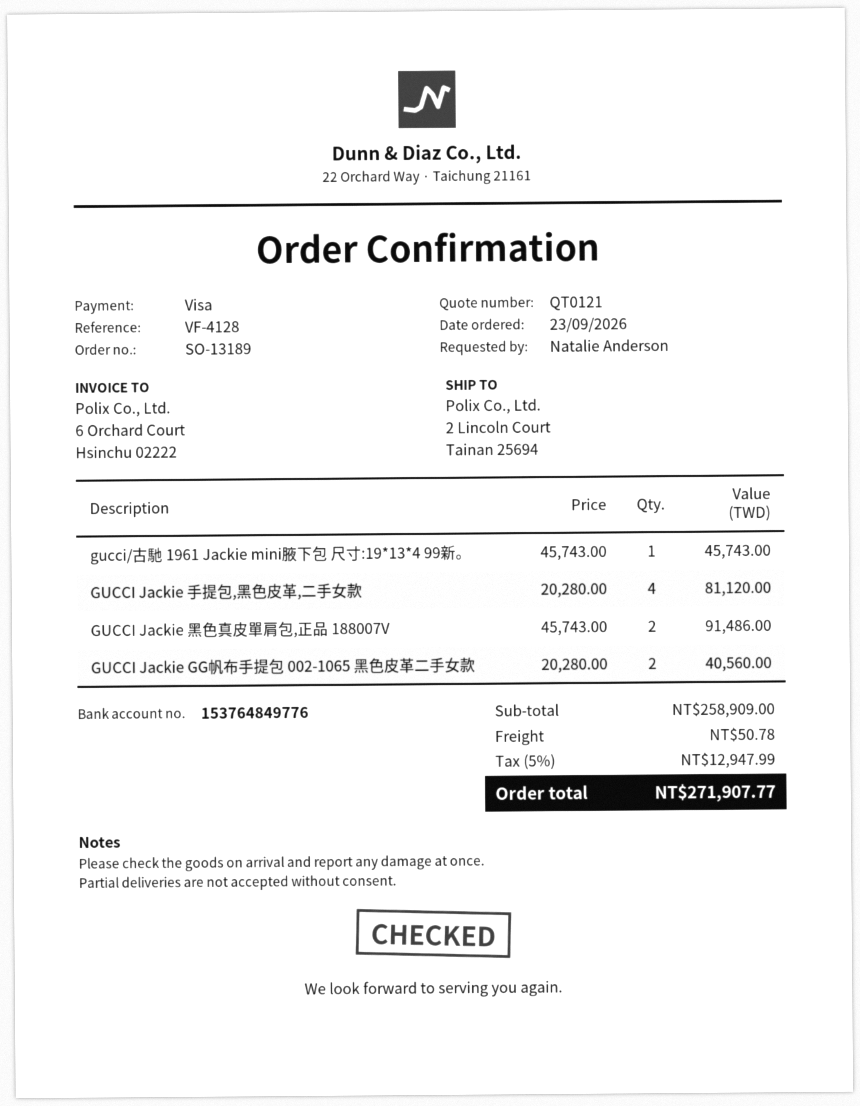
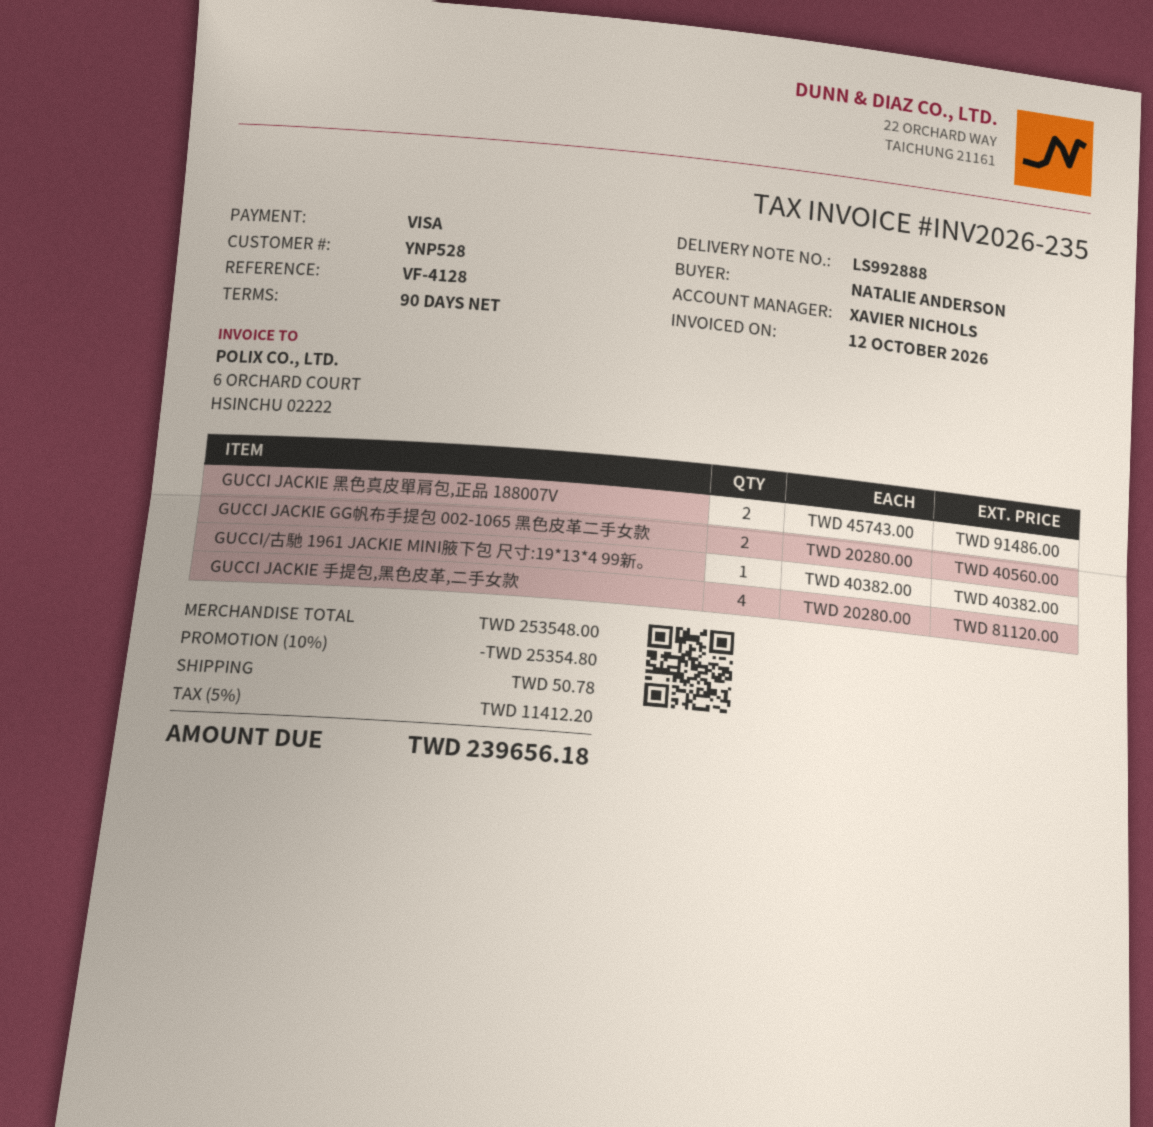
gucci/古馳 1961 Jackie mini腋下包 尺寸:19*13*4 99新。: 1 x 45743.00 = 45743.00 -> 1 x 40382.00 = 40382.00
subtotal: 258909.00 -> 253548.00
discount: none -> 10% = 25354.80
tax: 5% = 12947.99 -> 5% = 11412.20
total: 271907.77 -> 239656.18

